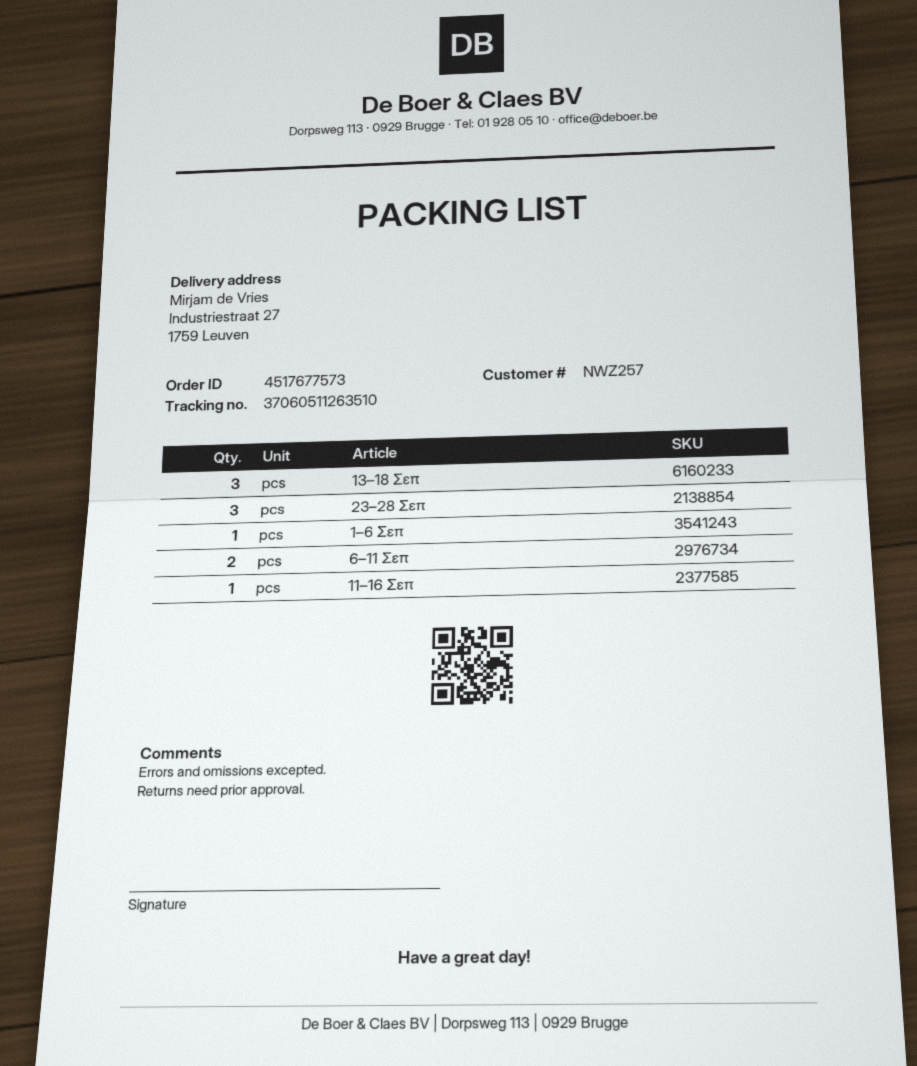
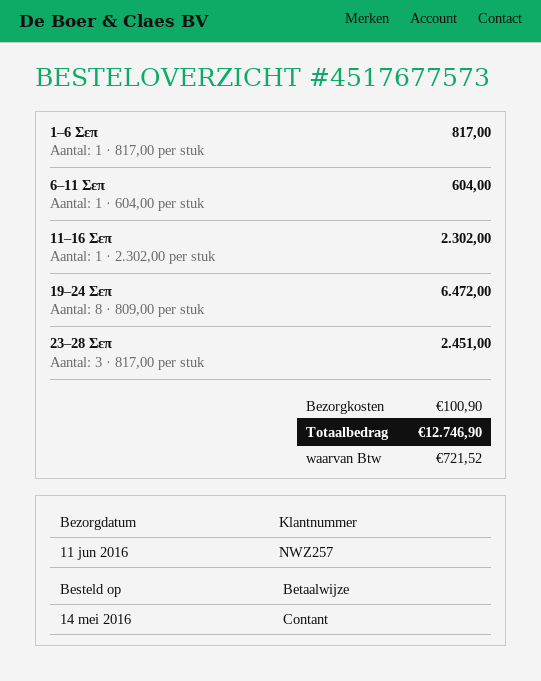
13–18 Σεπ: 3 -> none
6–11 Σεπ: 2 -> 1
19–24 Σεπ: none -> 8

